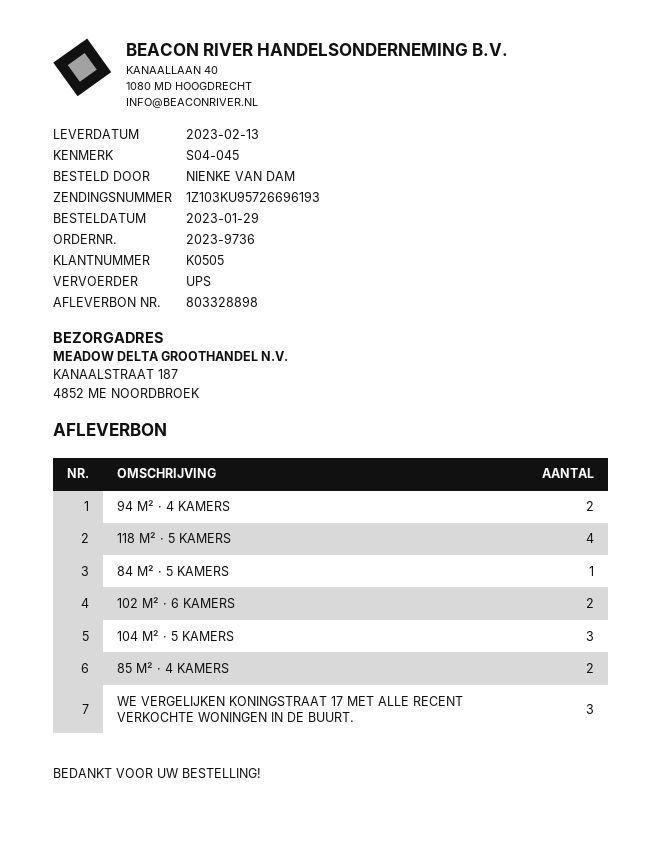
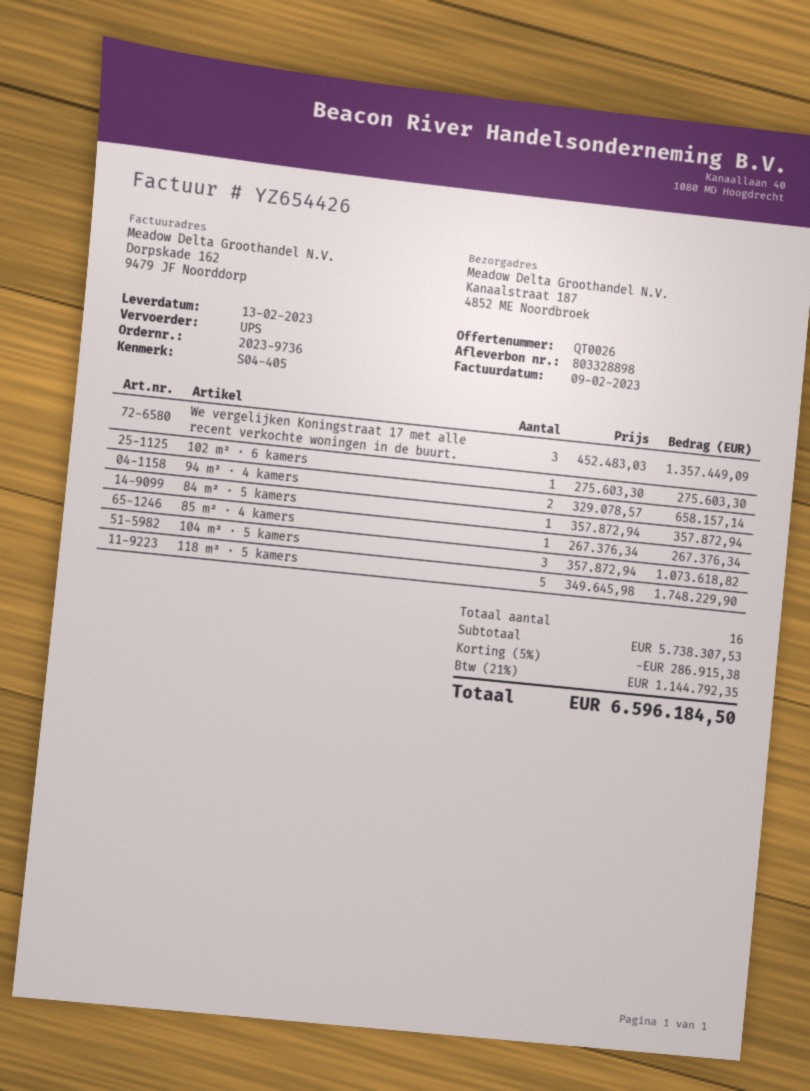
reference: S04-045 -> S04-405
118 M² · 5 KAMERS: 4 -> 5
102 M² · 6 KAMERS: 2 -> 1
85 M² · 4 KAMERS: 2 -> 1

